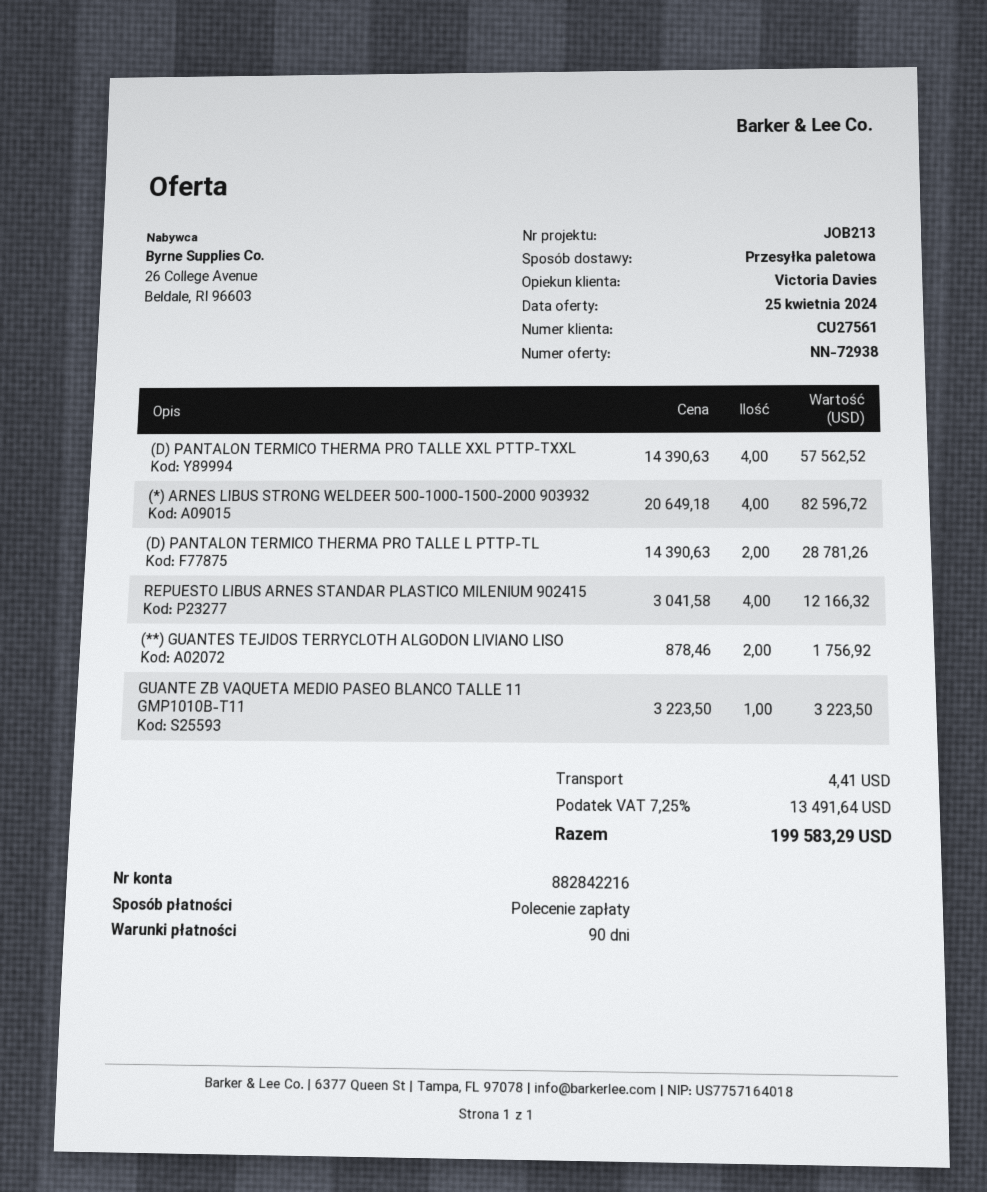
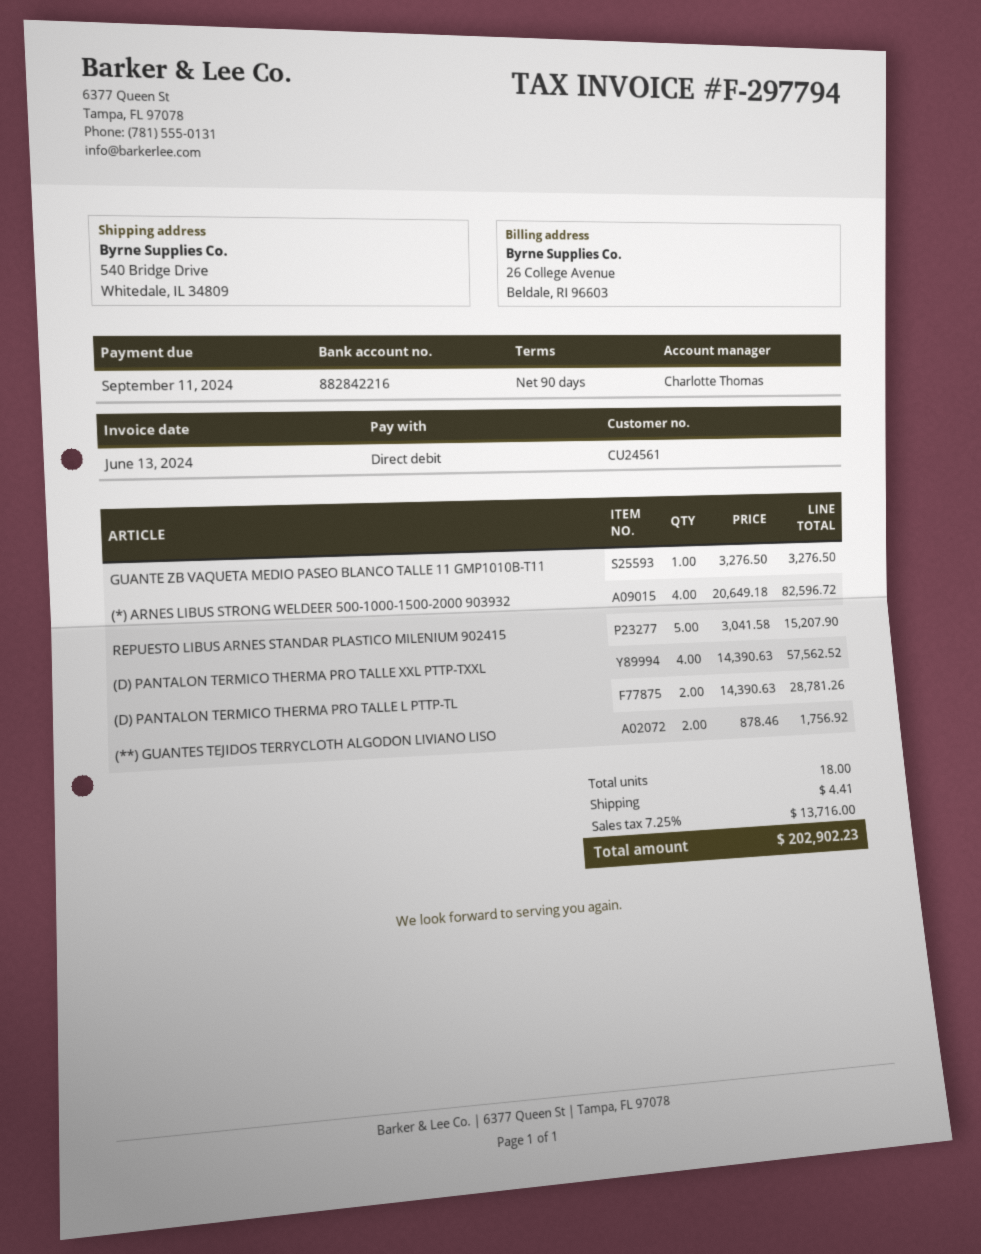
customer number: CU27561 -> CU24561
sales rep: Victoria Davies -> Charlotte Thomas
REPUESTO LIBUS ARNES STANDAR PLASTICO MILENIUM 902415: 4 x 3041.58 = 12166.32 -> 5 x 3041.58 = 15207.90
GUANTE ZB VAQUETA MEDIO PASEO BLANCO TALLE 11 GMP1010B-T11: 1 x 3223.50 = 3223.50 -> 1 x 3276.50 = 3276.50
tax: 7.25% = 13491.64 -> 7.25% = 13716.00
total: 199583.29 -> 202902.23

